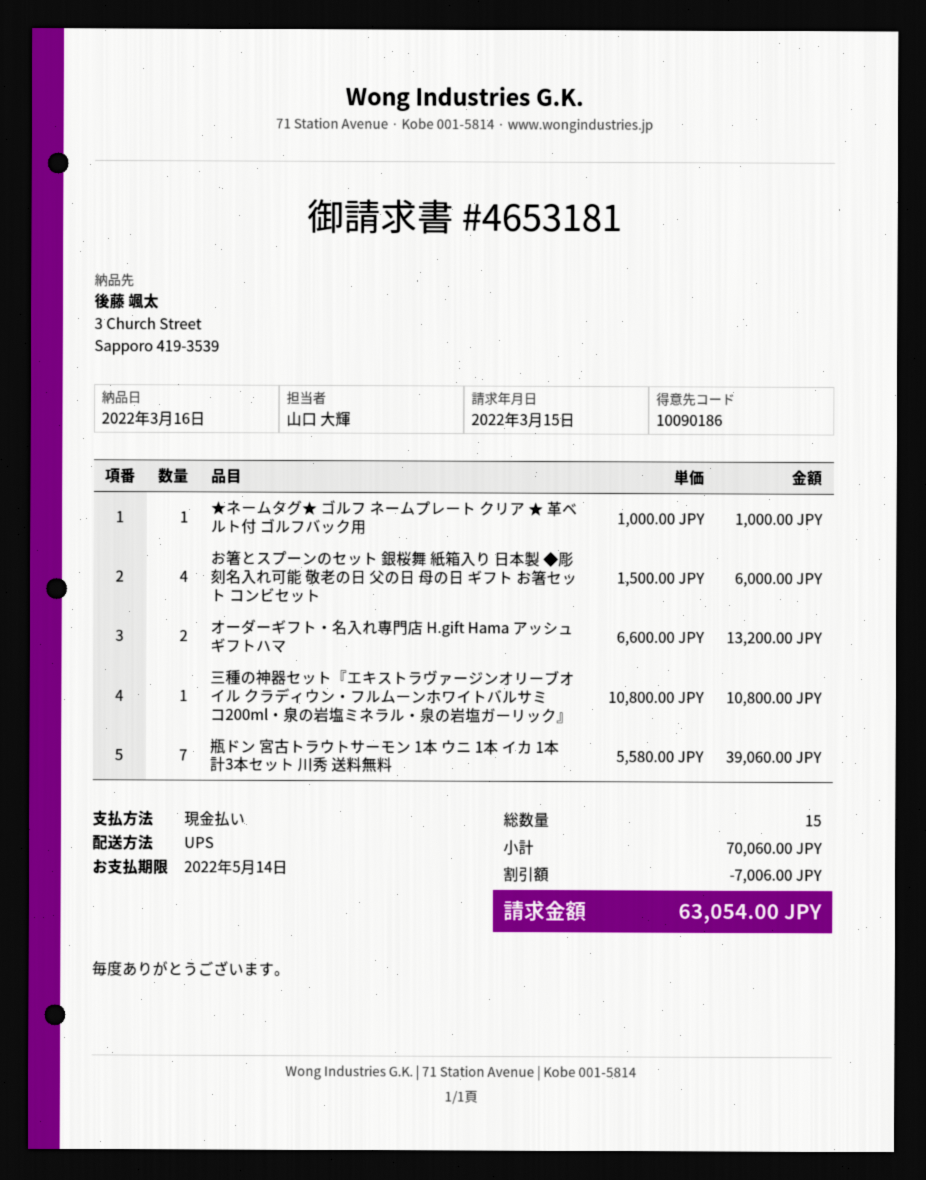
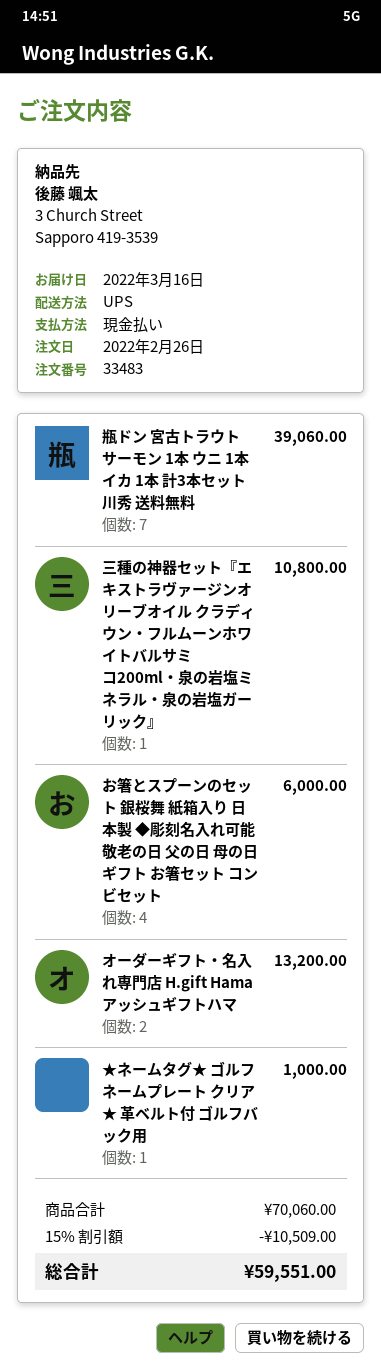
discount: 7006.00 -> 10509.00
total: 63054.00 -> 59551.00

